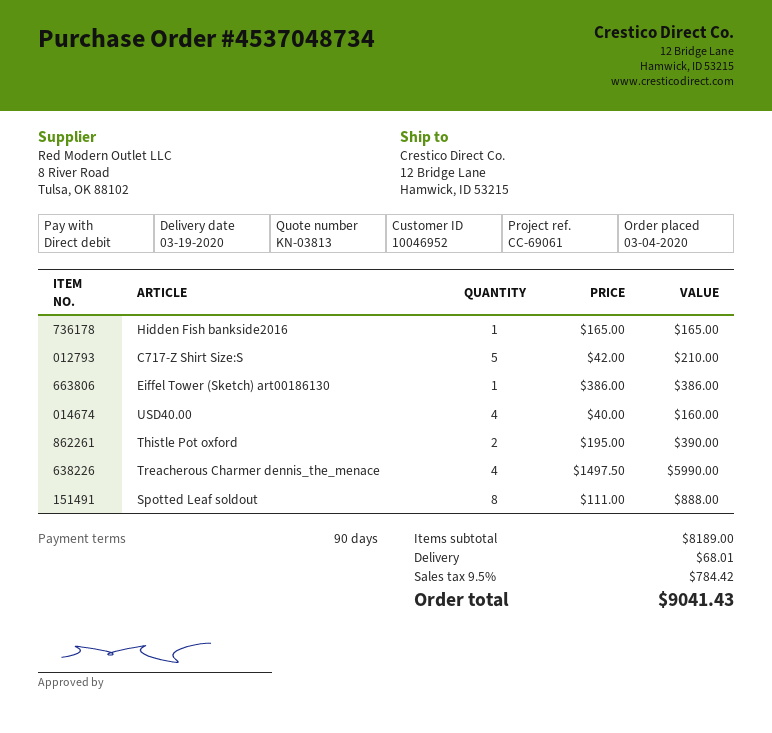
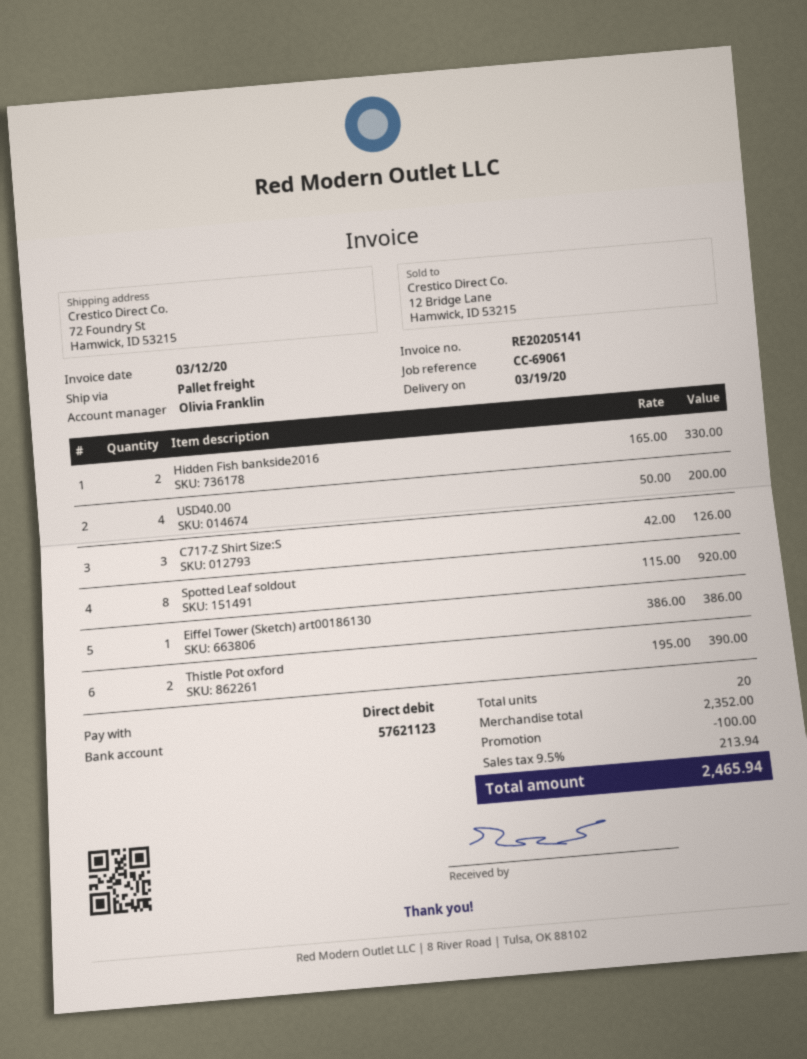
ship to: 12 Bridge Lane, Hamwick, ID 53215 -> 72 Foundry St, Hamwick, ID 53215
Hidden Fish bankside2016: 1 x 165.00 = 165.00 -> 2 x 165.00 = 330.00
C717-Z Shirt Size:S: 5 x 42.00 = 210.00 -> 3 x 42.00 = 126.00
USD40.00: 4 x 40.00 = 160.00 -> 4 x 50.00 = 200.00
Treacherous Charmer dennis_the_menace: 4 x 1497.50 = 5990.00 -> none
Spotted Leaf soldout: 8 x 111.00 = 888.00 -> 8 x 115.00 = 920.00
subtotal: 8189.00 -> 2352.00
discount: none -> 100.00
shipping: 68.01 -> none
tax: 9.5% = 784.42 -> 9.5% = 213.94
total: 9041.43 -> 2465.94

